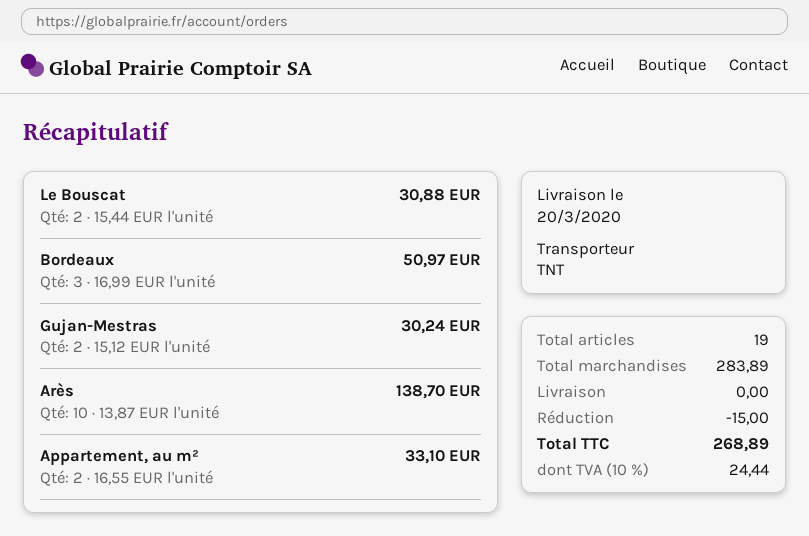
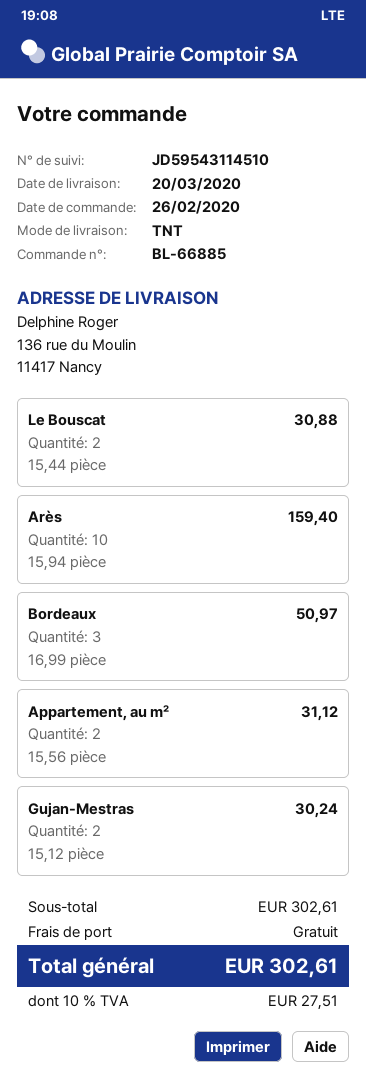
Arès: 10 x 13.87 = 138.70 -> 10 x 15.94 = 159.40
Appartement, au m²: 2 x 16.55 = 33.10 -> 2 x 15.56 = 31.12
subtotal: 283.89 -> 302.61
discount: 15.00 -> none
tax: 10% = 24.44 -> 10% = 27.51
total: 268.89 -> 302.61

